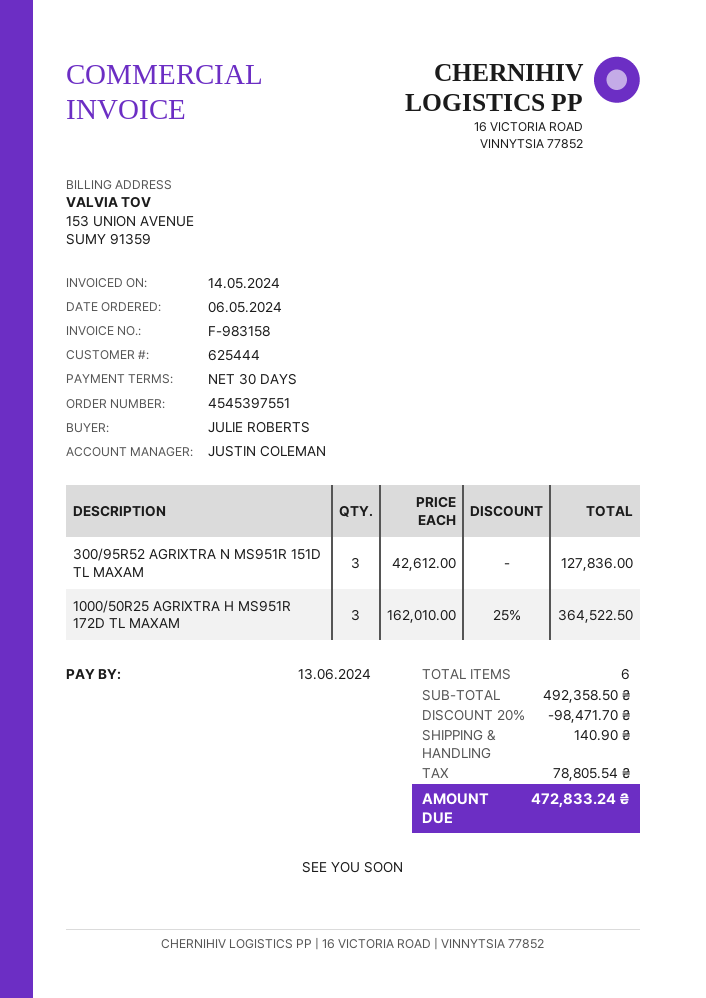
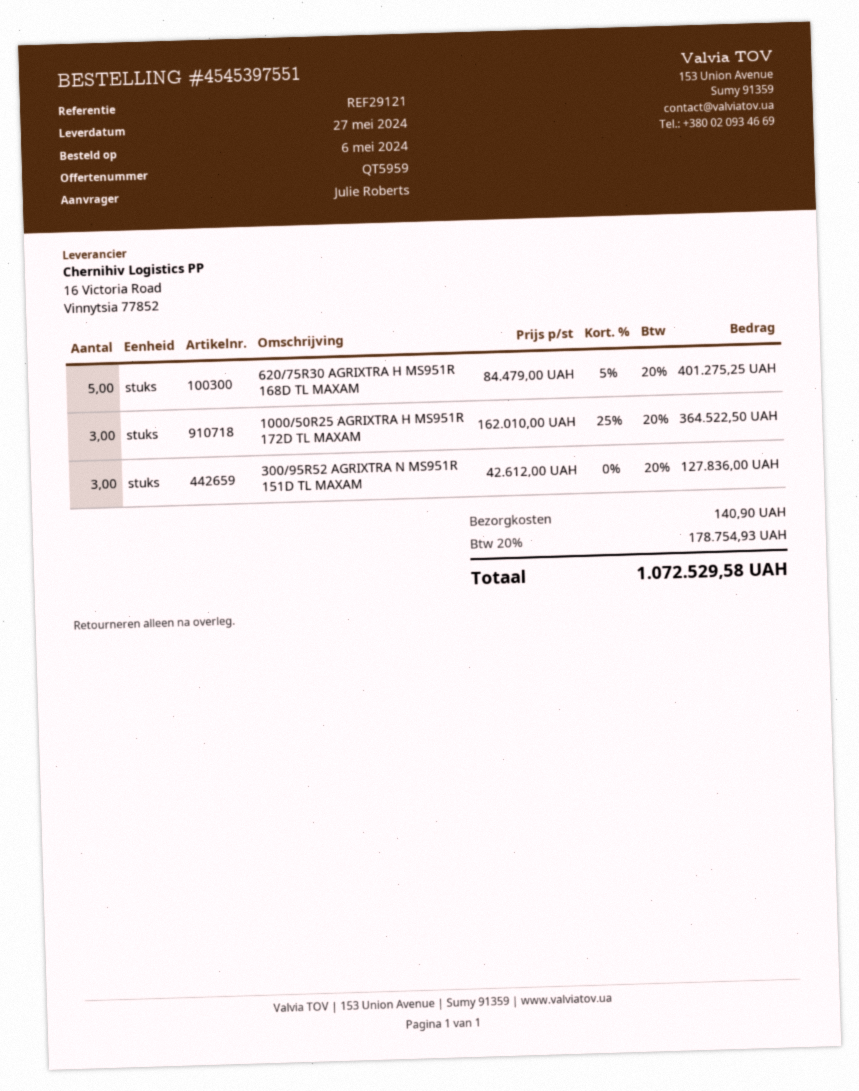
620/75R30 AGRIXTRA H MS951R 168D TL MAXAM: none -> 5 x 84479.00 - 5% = 401275.25
discount: 20% = 98471.70 -> none
tax: 78805.54 -> 178754.93
total: 472833.24 -> 1072529.58

